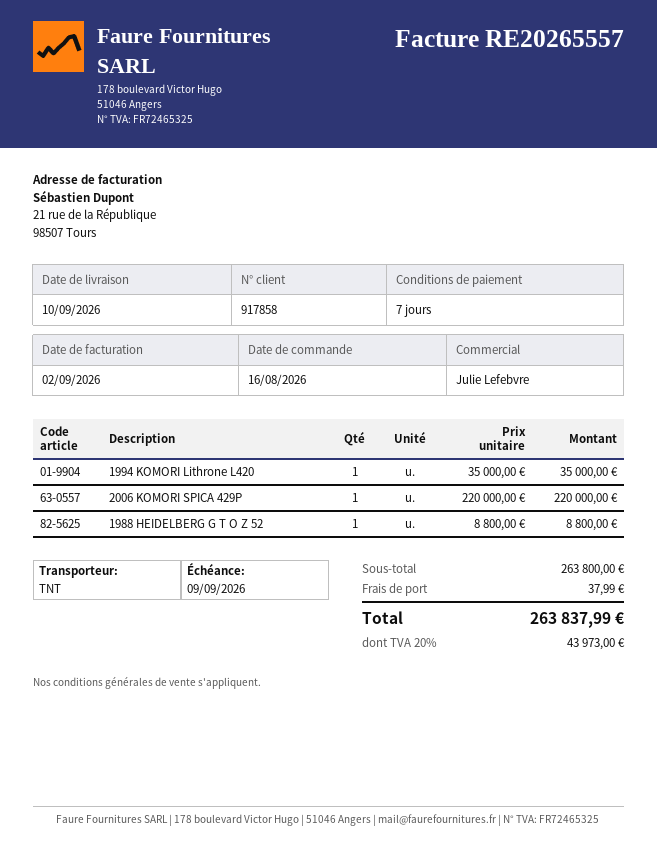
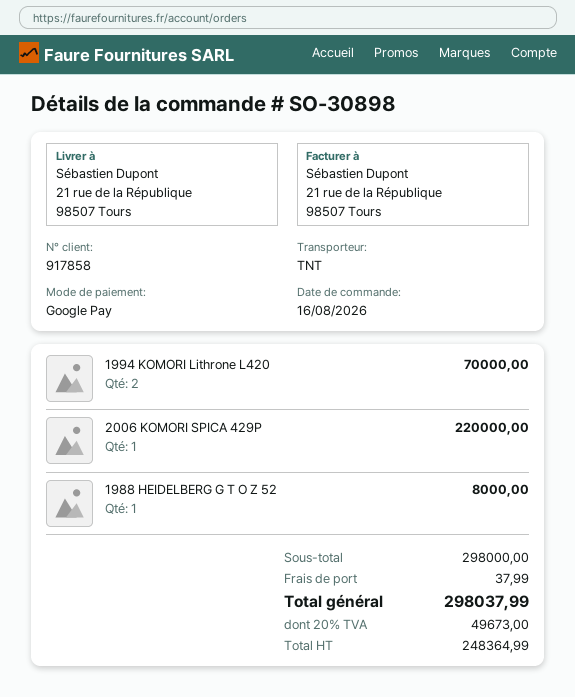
1994 KOMORI Lithrone L420: 1 for 35000.00 -> 2 for 70000.00
1988 HEIDELBERG G T O Z 52: 1 for 8800.00 -> 1 for 8000.00
subtotal: 263800.00 -> 298000.00
tax: 20% = 43973.00 -> 20% = 49673.00
total: 263837.99 -> 298037.99

